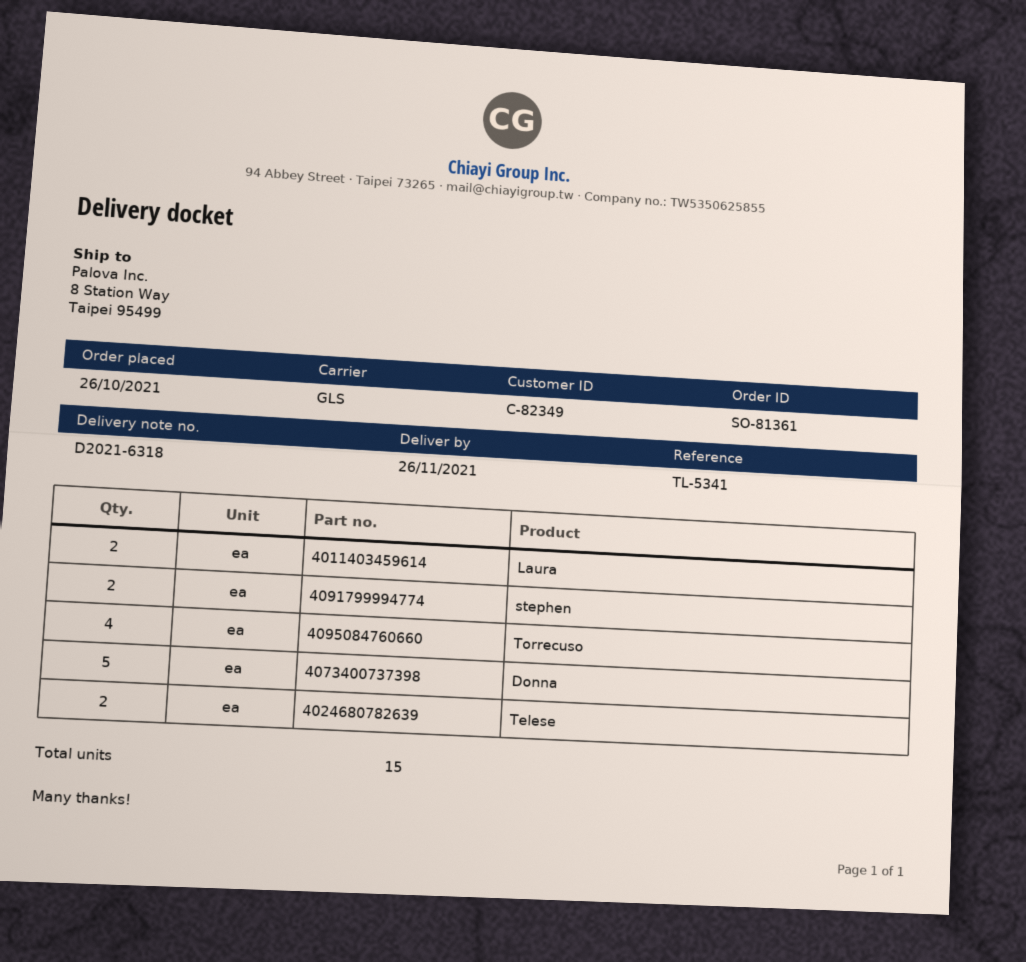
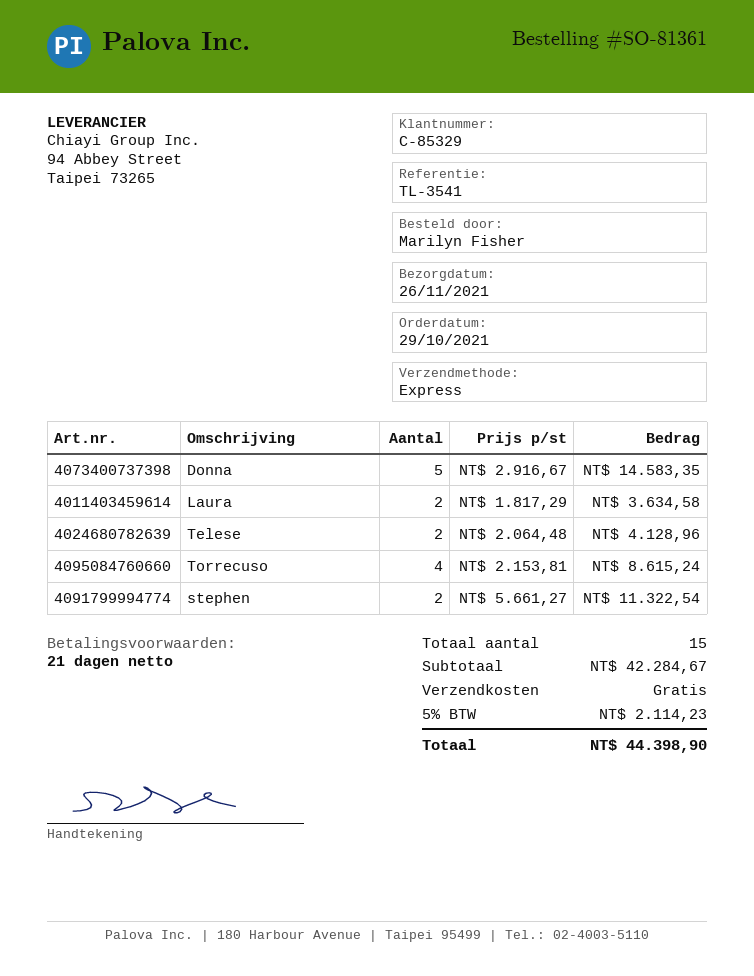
order date: 2021-10-26 -> 2021-10-29
customer number: C-82349 -> C-85329
reference: TL-5341 -> TL-3541
shipping method: GLS -> express

